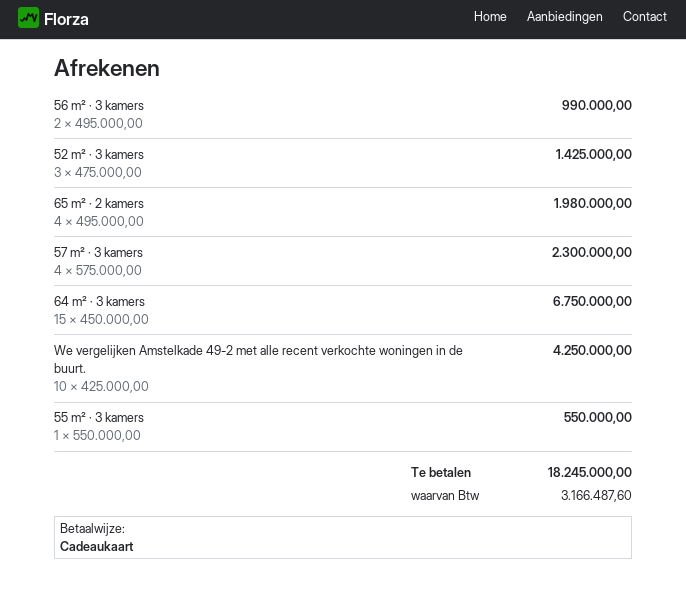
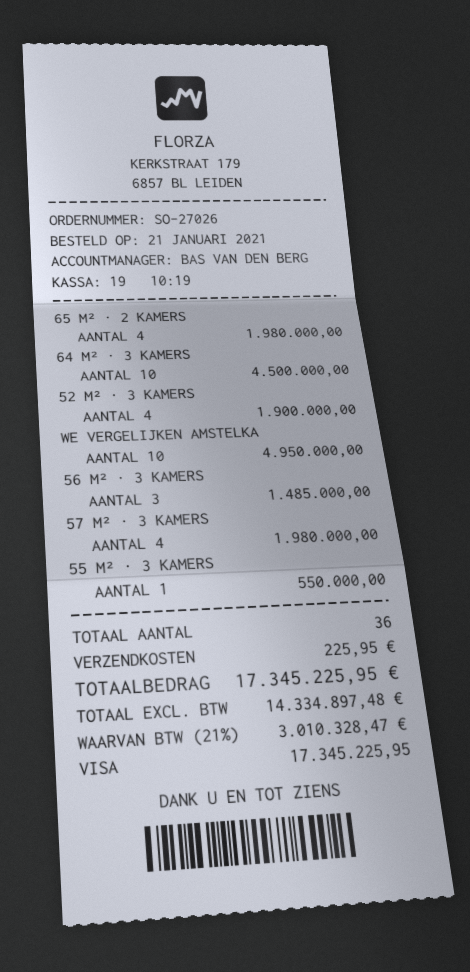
payment method: gift card -> Visa
56 m² · 3 kamers: 2 for 990000.00 -> 3 for 1485000.00
52 m² · 3 kamers: 3 for 1425000.00 -> 4 for 1900000.00
57 m² · 3 kamers: 4 for 2300000.00 -> 4 for 1980000.00
64 m² · 3 kamers: 15 for 6750000.00 -> 10 for 4500000.00
We vergelijken Amstelkade 49-2 met alle recent verkochte woningen in de buurt.: 10 for 4250000.00 -> 10 for 4950000.00
shipping: none -> 225.95
tax: 3166487.60 -> 3010328.47
total: 18245000.00 -> 17345225.95

